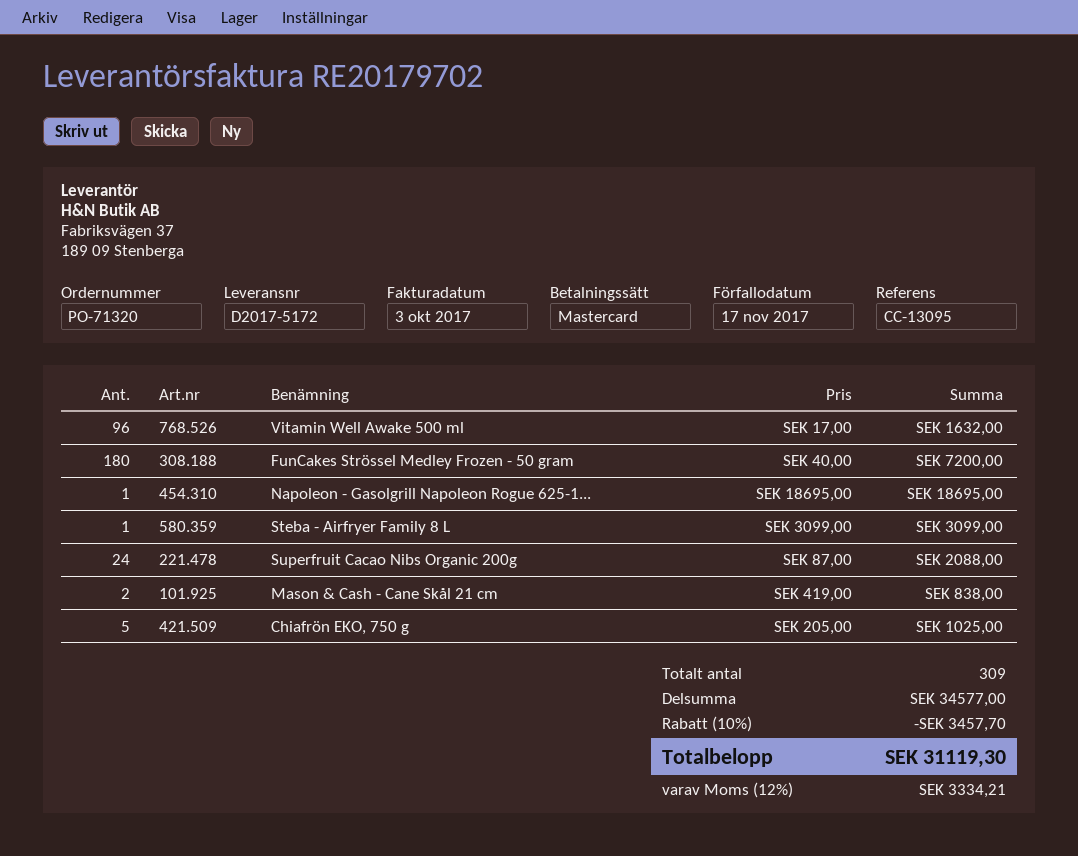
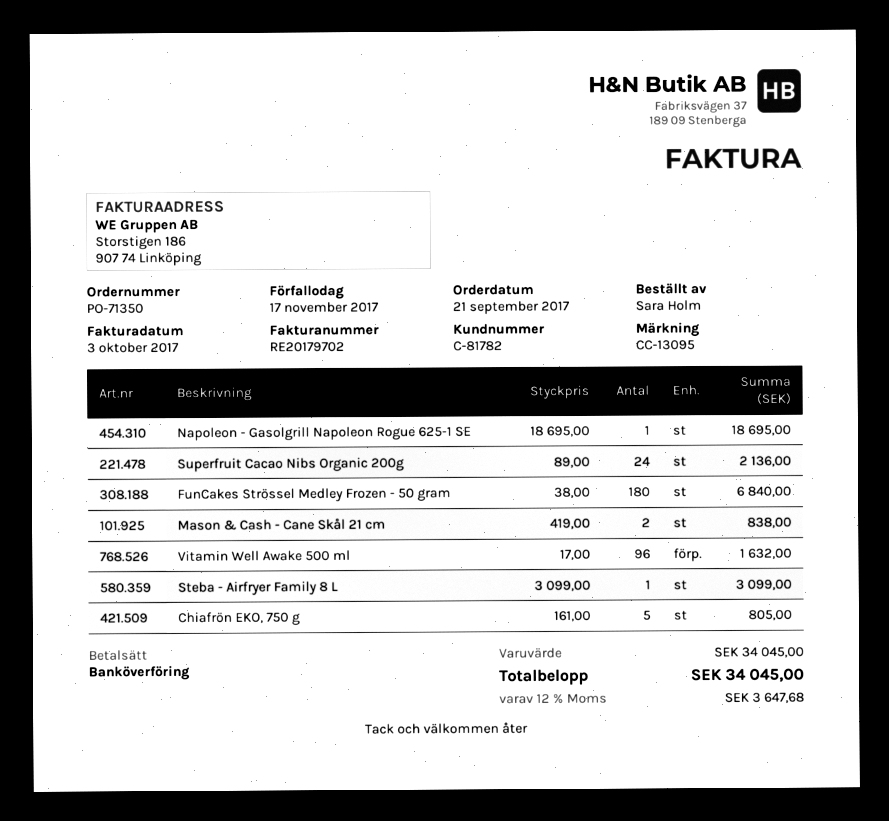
order number: PO-71320 -> PO-71350
payment method: Mastercard -> bank transfer
FunCakes Strössel Medley Frozen - 50 gram: 180 x 40.00 = 7200.00 -> 180 x 38.00 = 6840.00
Superfruit Cacao Nibs Organic 200g: 24 x 87.00 = 2088.00 -> 24 x 89.00 = 2136.00
Chiafrön EKO, 750 g: 5 x 205.00 = 1025.00 -> 5 x 161.00 = 805.00
subtotal: 34577.00 -> 34045.00
discount: 10% = 3457.70 -> none
tax: 12% = 3334.21 -> 12% = 3647.68
total: 31119.30 -> 34045.00

